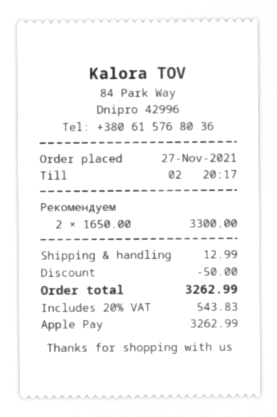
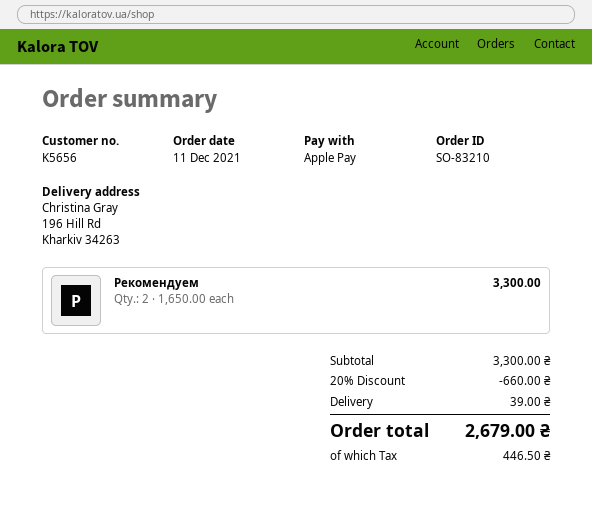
order date: 2021-11-27 -> 2021-12-11
discount: 50.00 -> 660.00
shipping: 12.99 -> 39.00
tax: 543.83 -> 446.50
total: 3262.99 -> 2679.00

